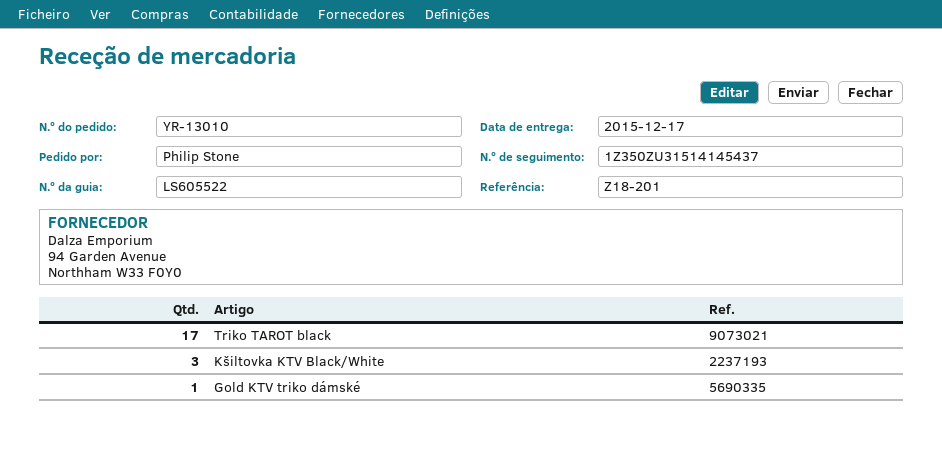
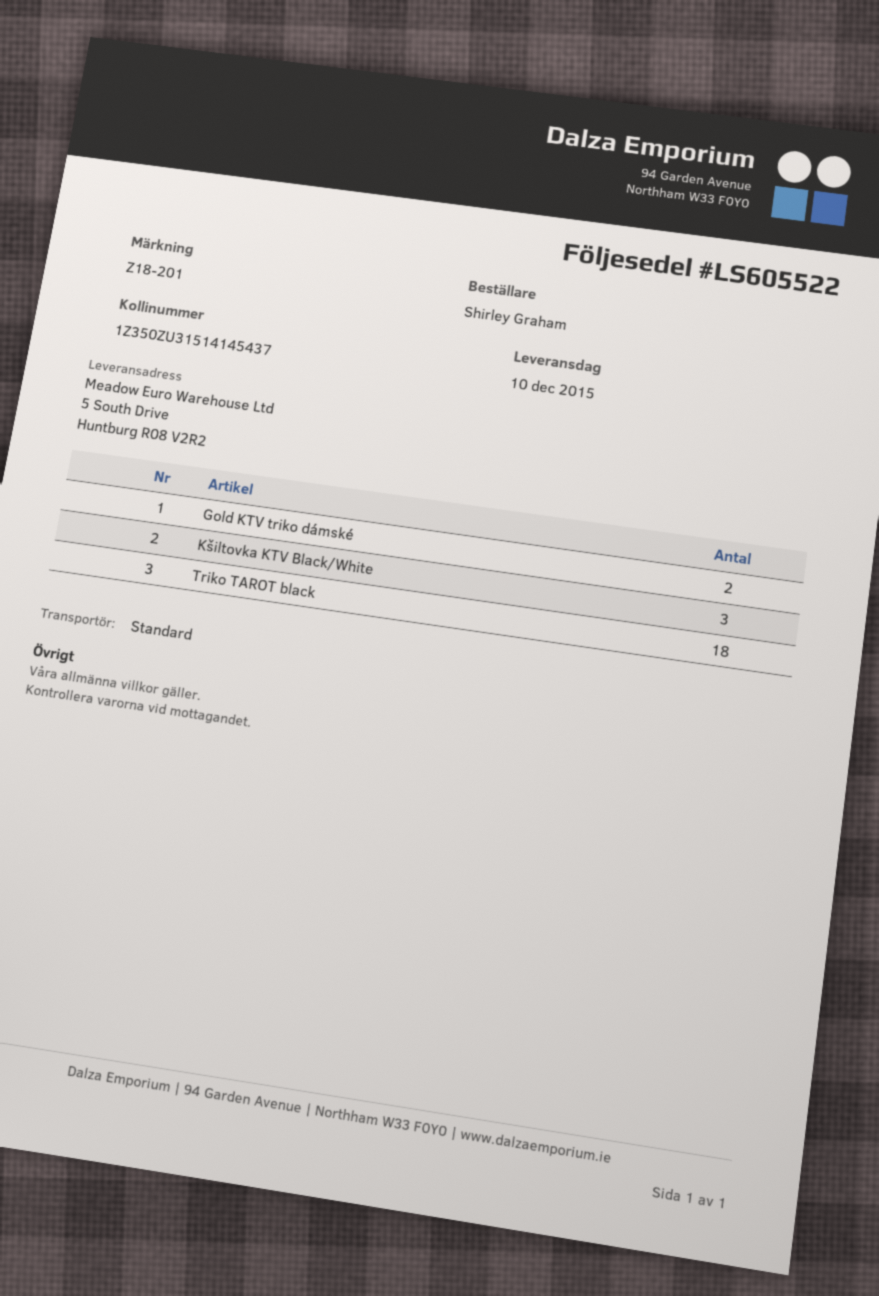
delivery date: 2015-12-17 -> 2015-12-10
ordered by: Philip Stone -> Shirley Graham
Triko TAROT black: 17 -> 18
Gold KTV triko dámské: 1 -> 2

